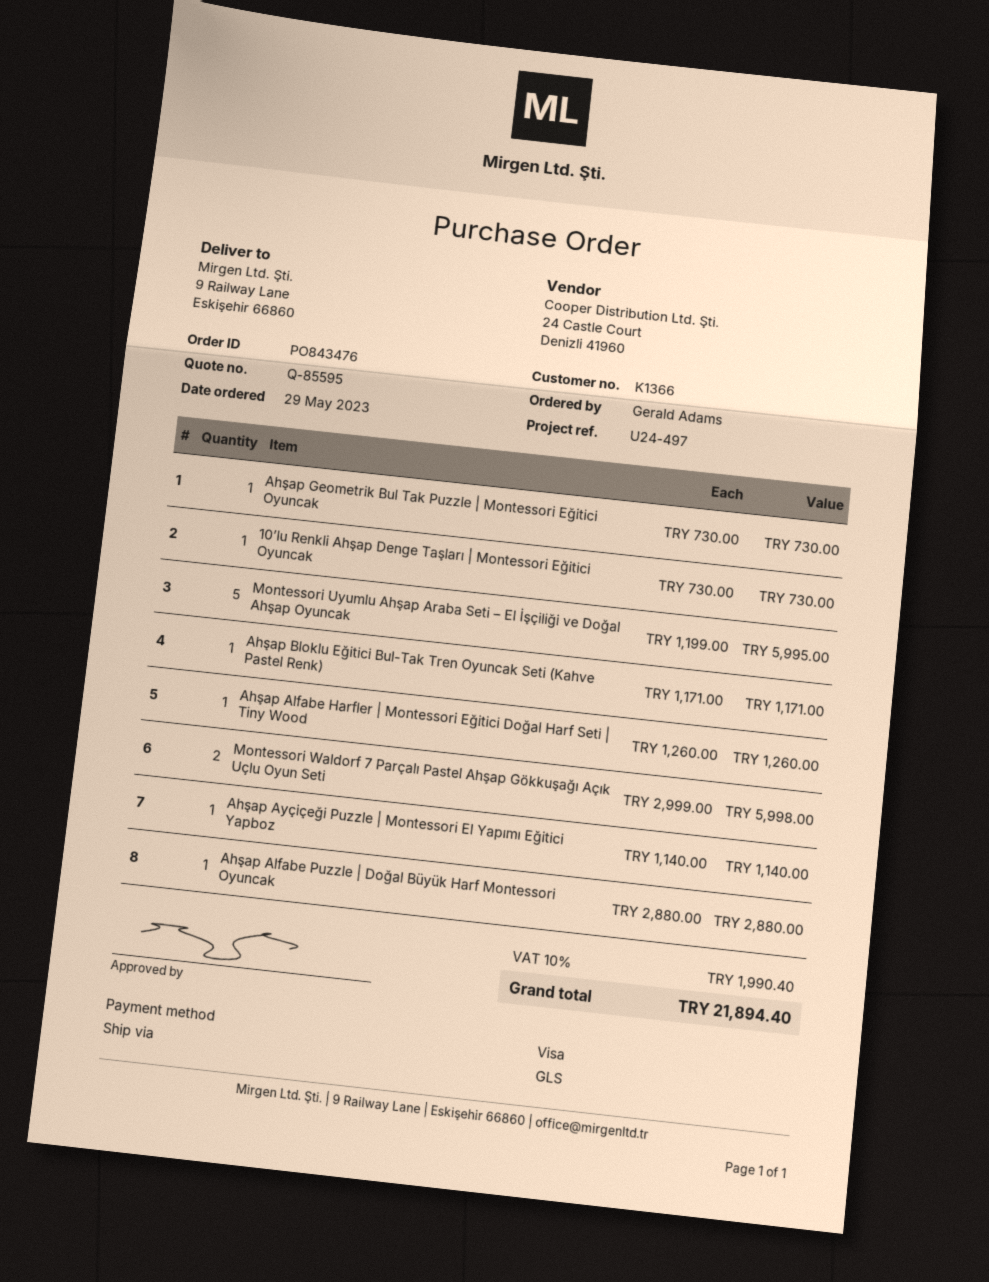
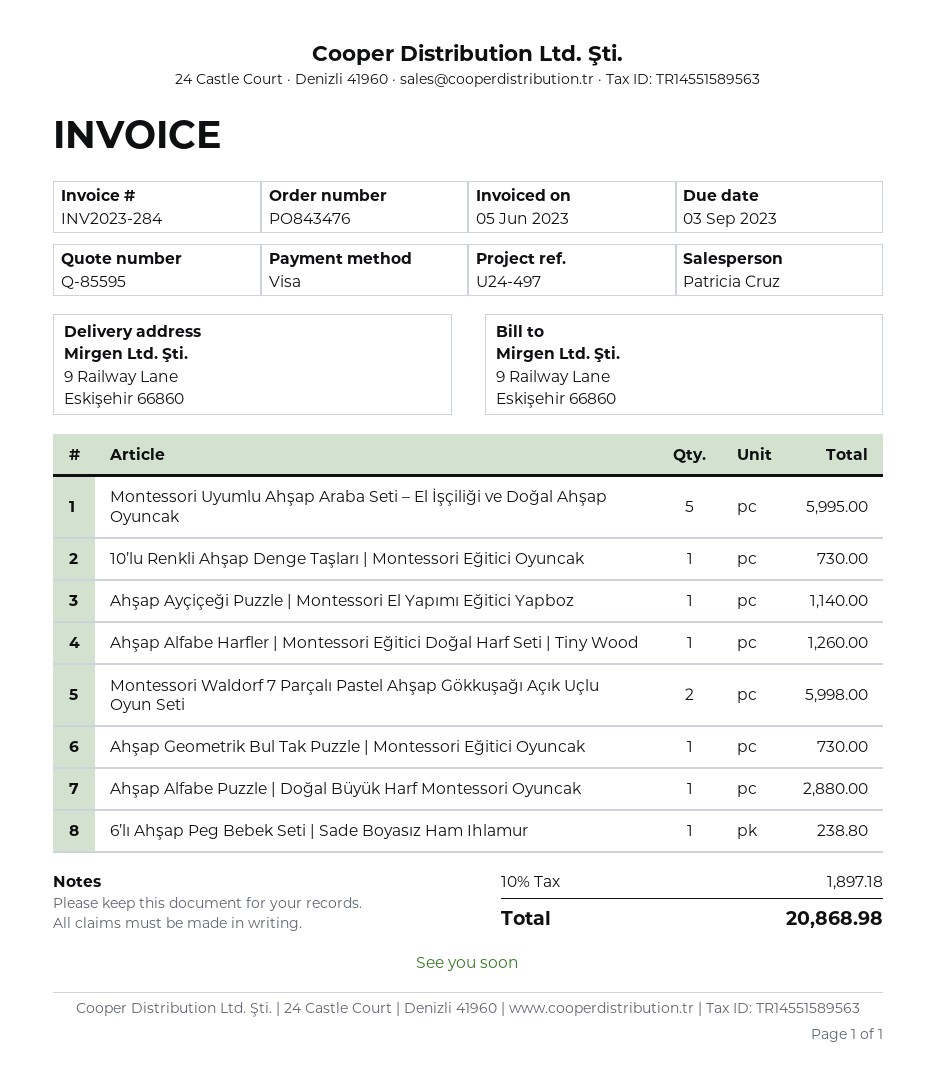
Ahşap Bloklu Eğitici Bul-Tak Tren Oyuncak Seti (Kahve Pastel Renk): 1 for 1171.00 -> none
6’lı Ahşap Peg Bebek Seti | Sade Boyasız Ham Ihlamur: none -> 1 for 238.80
tax: 10% = 1990.40 -> 10% = 1897.18
total: 21894.40 -> 20868.98

